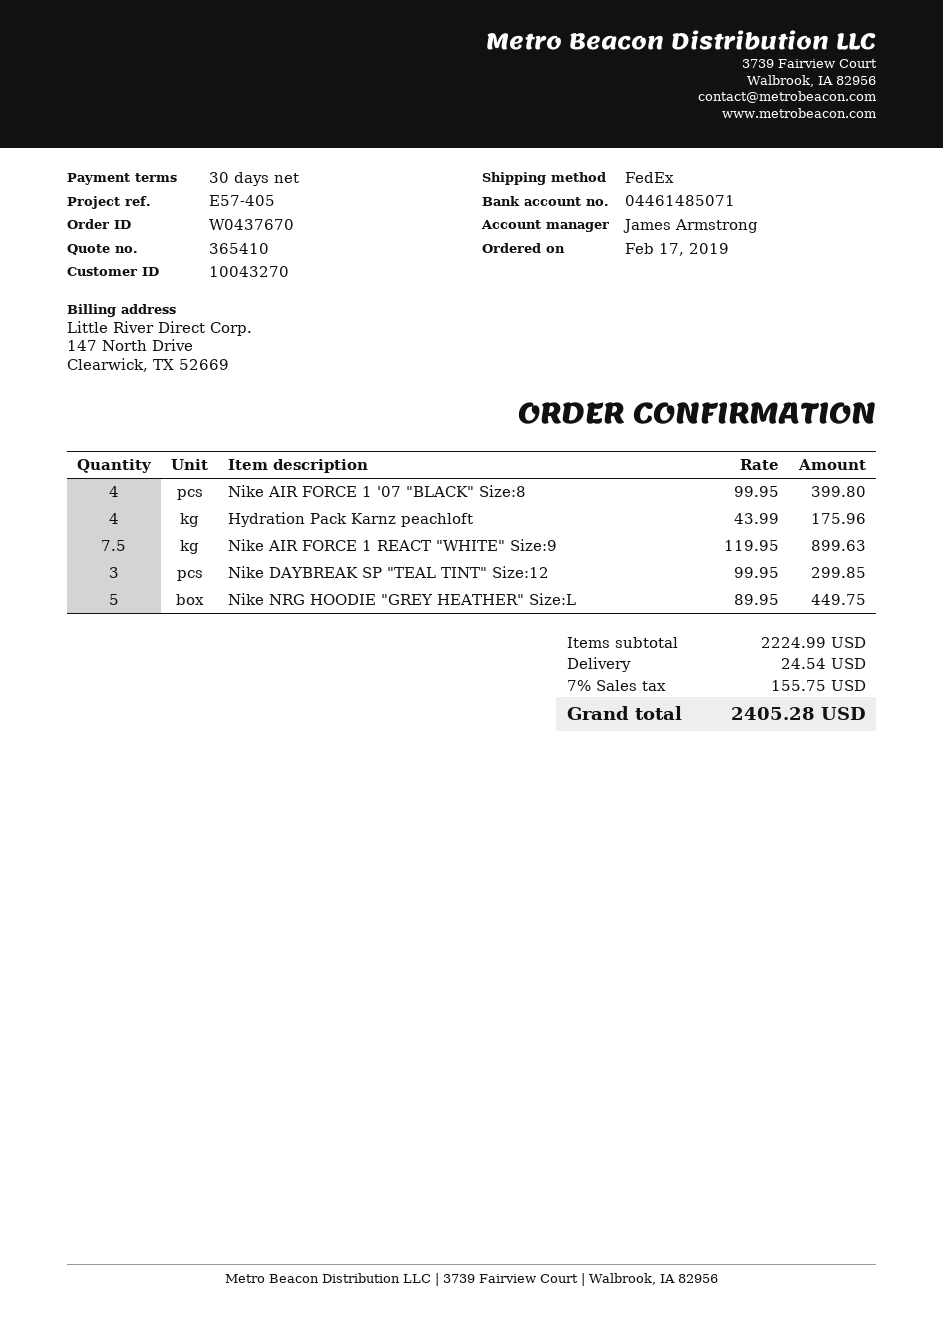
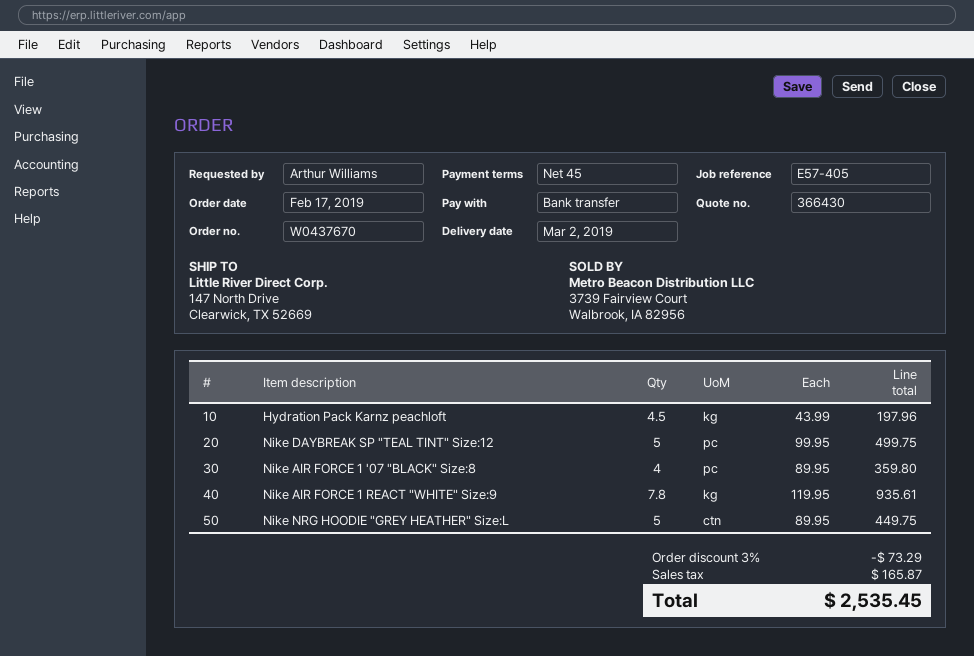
quote number: 365410 -> 366430
payment terms: 30 days -> 45 days
Nike AIR FORCE 1 '07 "BLACK" Size:8: 4 x 99.95 = 399.80 -> 4 x 89.95 = 359.80
Hydration Pack Karnz peachloft: 4 x 43.99 = 175.96 -> 4.5 x 43.99 = 197.96
Nike AIR FORCE 1 REACT "WHITE" Size:9: 7.5 x 119.95 = 899.63 -> 7.8 x 119.95 = 935.61
Nike DAYBREAK SP "TEAL TINT" Size:12: 3 x 99.95 = 299.85 -> 5 x 99.95 = 499.75
discount: none -> 3% = 73.29
shipping: 24.54 -> none
tax: 155.75 -> 165.87
total: 2405.28 -> 2535.45

